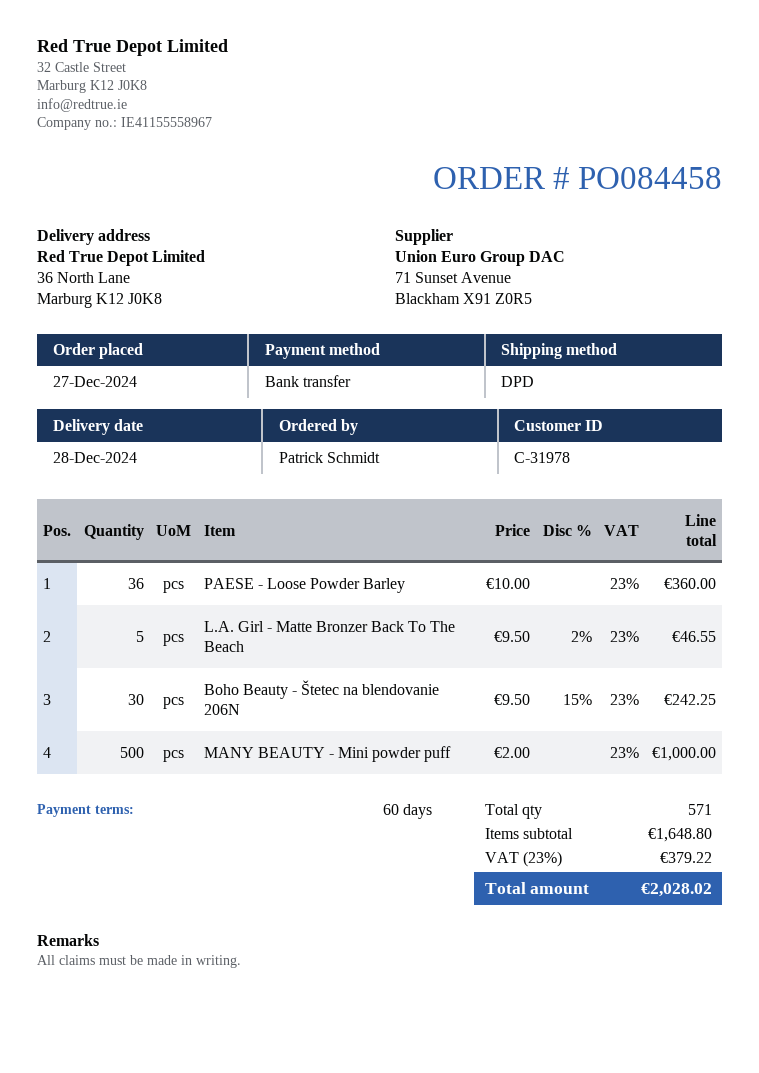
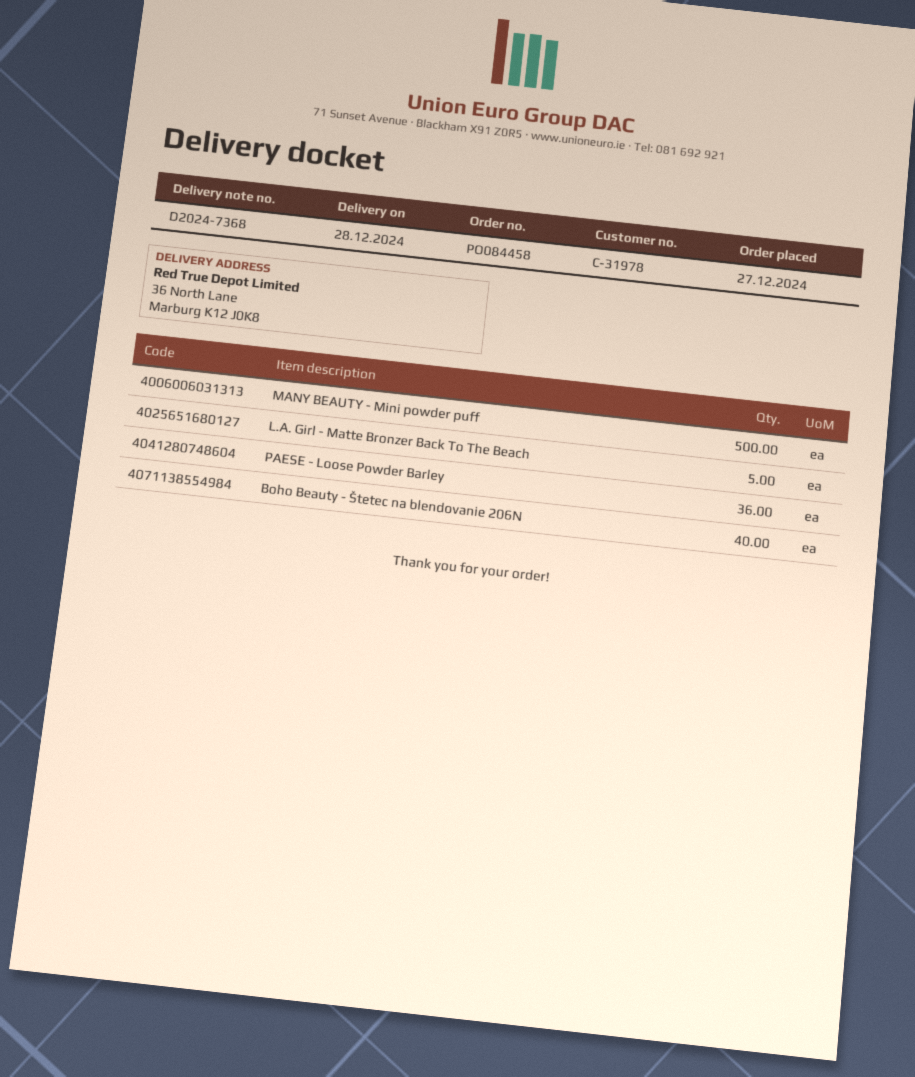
Boho Beauty - Štetec na blendovanie 206N: 30 -> 40

